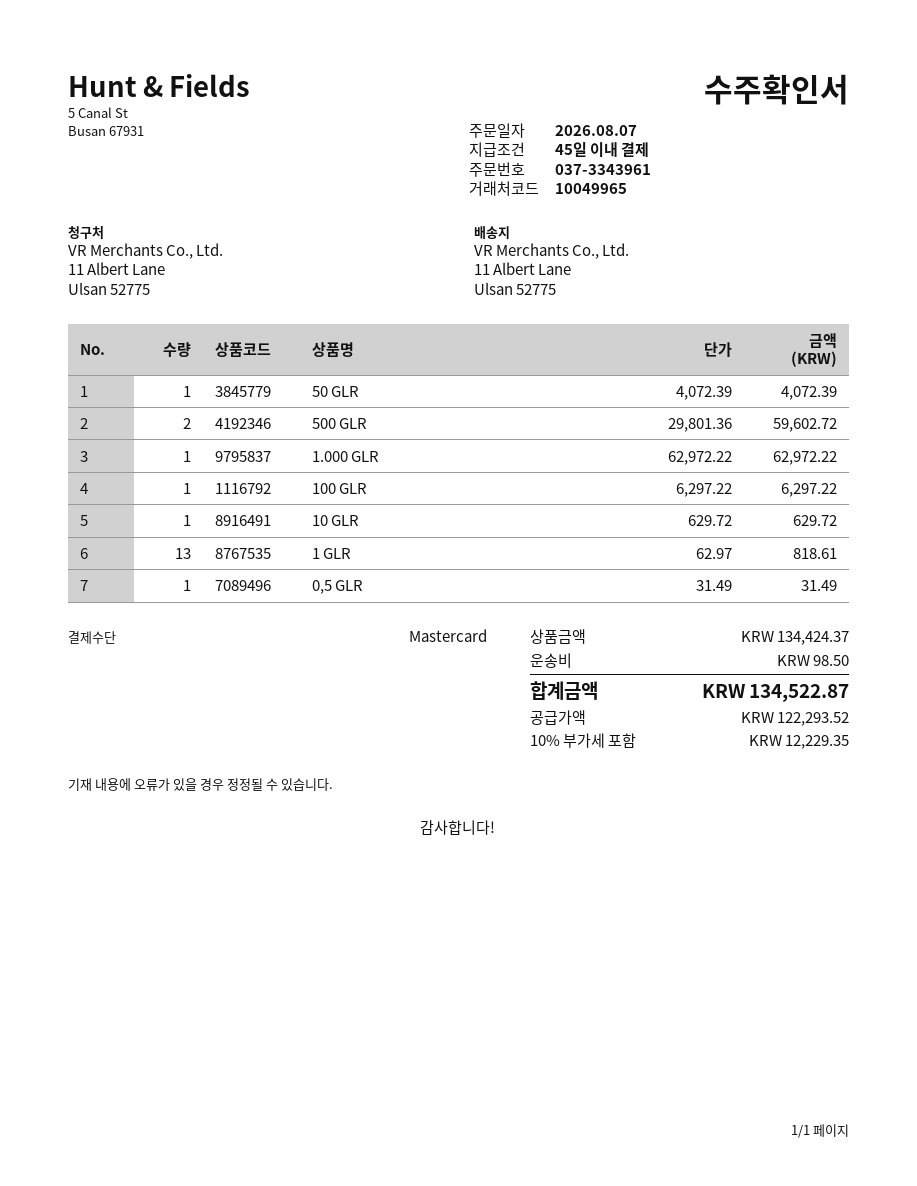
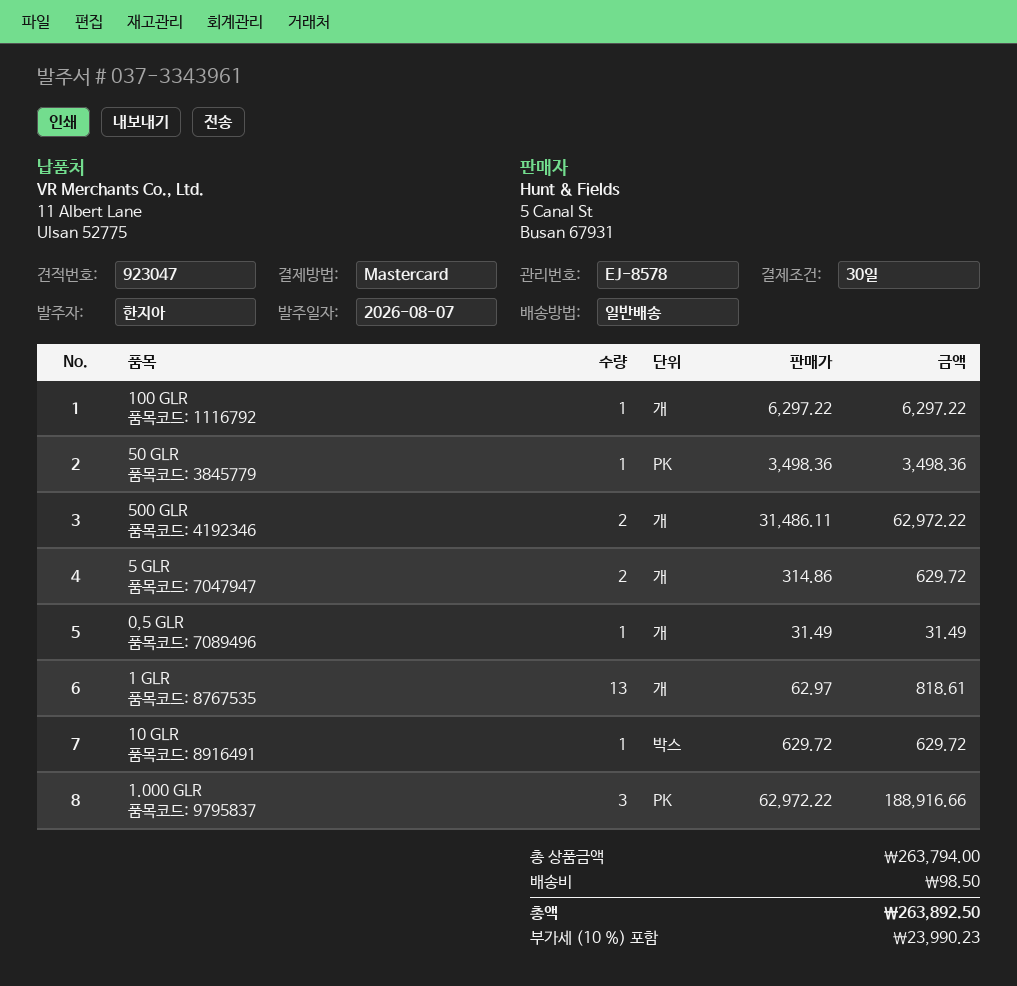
payment terms: 45 days -> 30 days
50 GLR: 1 x 4072.39 = 4072.39 -> 1 x 3498.36 = 3498.36
500 GLR: 2 x 29801.36 = 59602.72 -> 2 x 31486.11 = 62972.22
1.000 GLR: 1 x 62972.22 = 62972.22 -> 3 x 62972.22 = 188916.66
5 GLR: none -> 2 x 314.86 = 629.72
subtotal: 134424.37 -> 263794.00
tax: 10% = 12229.35 -> 10% = 23990.23
total: 134522.87 -> 263892.50

